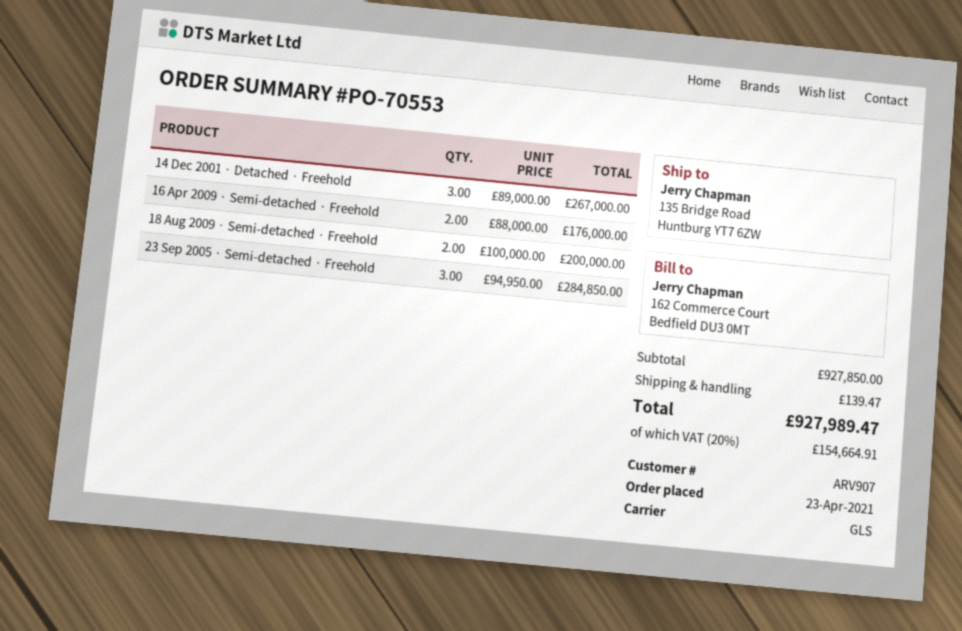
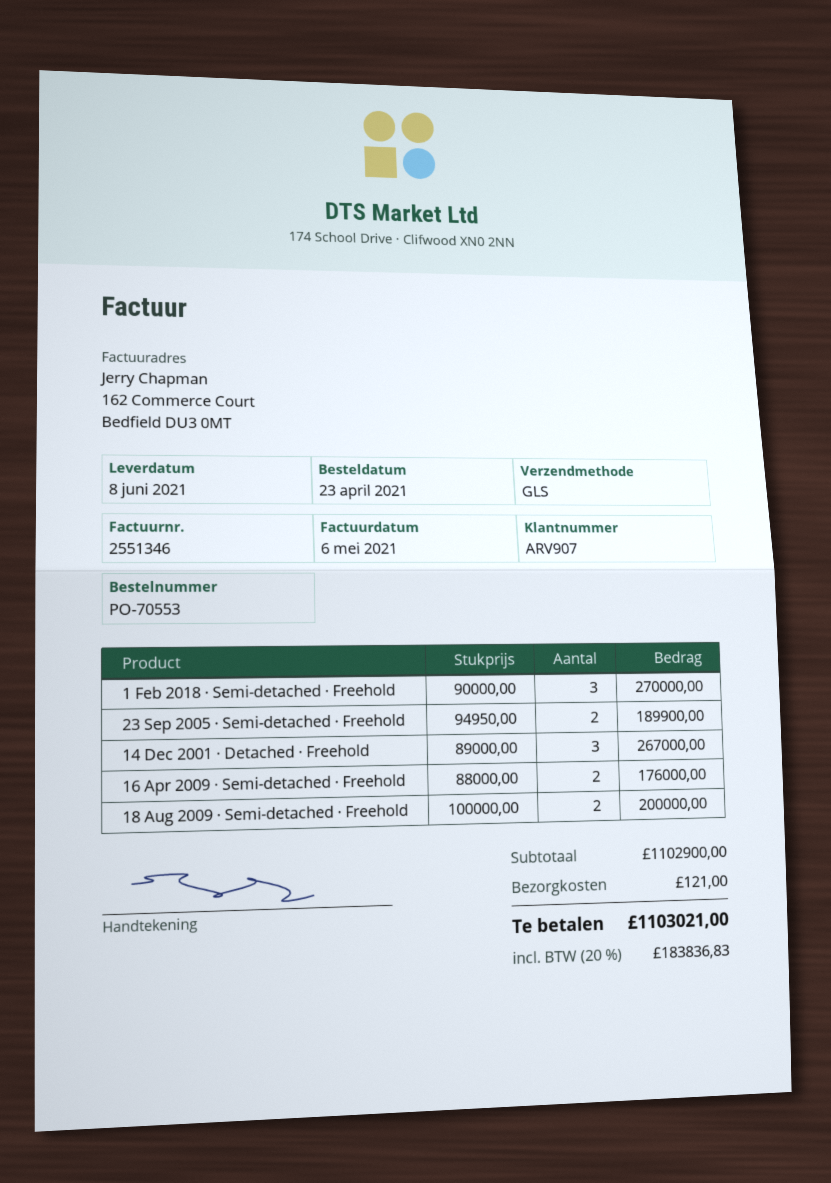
23 Sep 2005 · Semi-detached · Freehold: 3 x 94950.00 = 284850.00 -> 2 x 94950.00 = 189900.00
1 Feb 2018 · Semi-detached · Freehold: none -> 3 x 90000.00 = 270000.00
subtotal: 927850.00 -> 1102900.00
shipping: 139.47 -> 121.00
tax: 20% = 154664.91 -> 20% = 183836.83
total: 927989.47 -> 1103021.00

